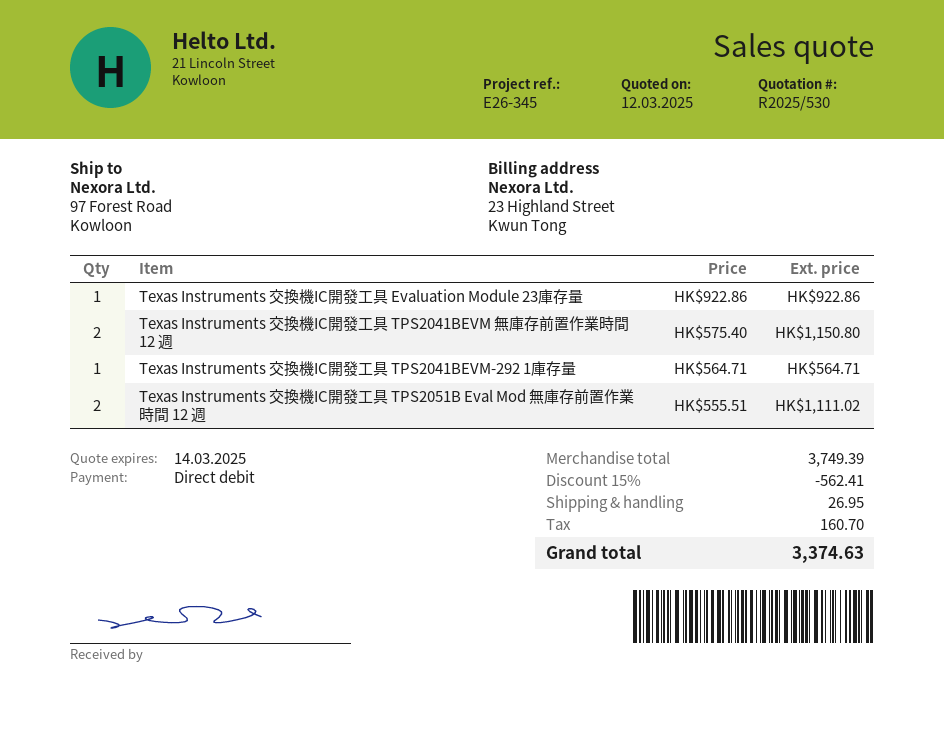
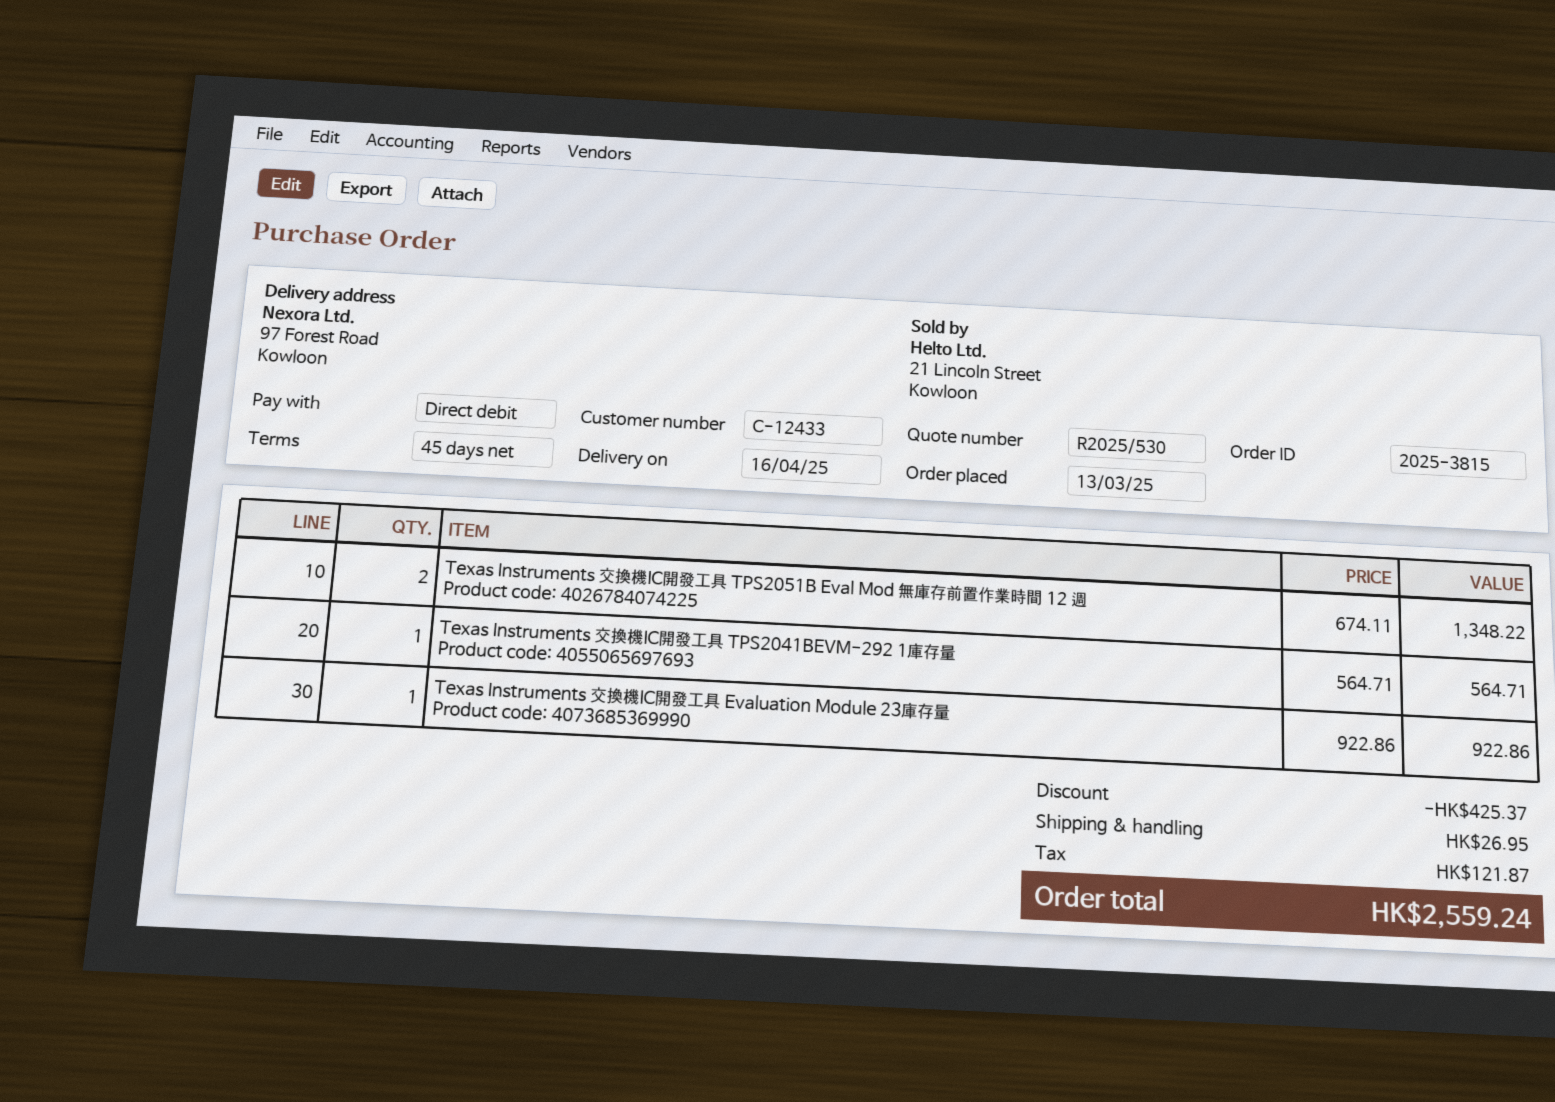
Texas Instruments 交換機IC開發工具 TPS2041BEVM 無庫存前置作業時間 12 週: 2 x 575.40 = 1150.80 -> none
Texas Instruments 交換機IC開發工具 TPS2051B Eval Mod 無庫存前置作業時間 12 週: 2 x 555.51 = 1111.02 -> 2 x 674.11 = 1348.22
discount: 562.41 -> 425.37
tax: 160.70 -> 121.87
total: 3374.63 -> 2559.24

